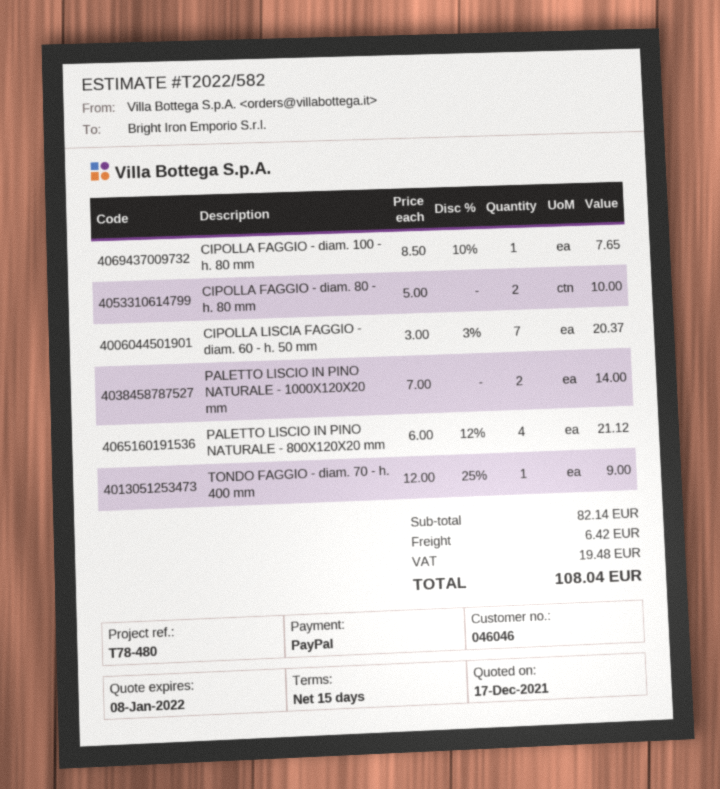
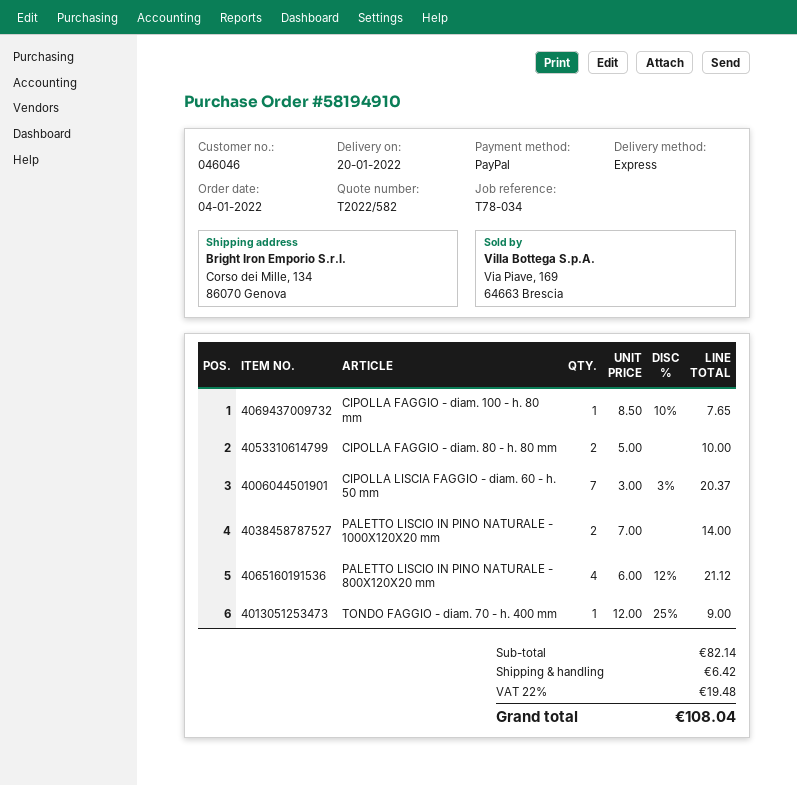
reference: T78-480 -> T78-034

